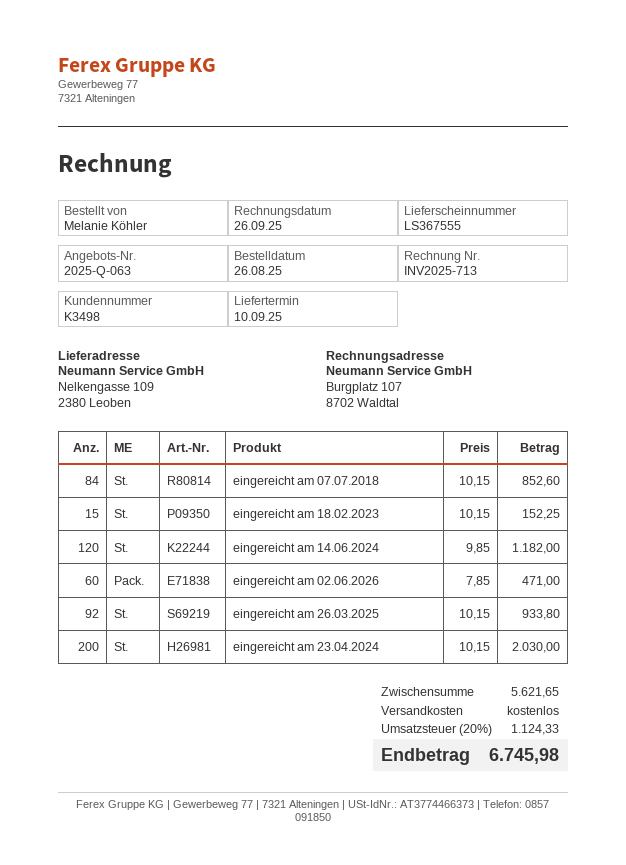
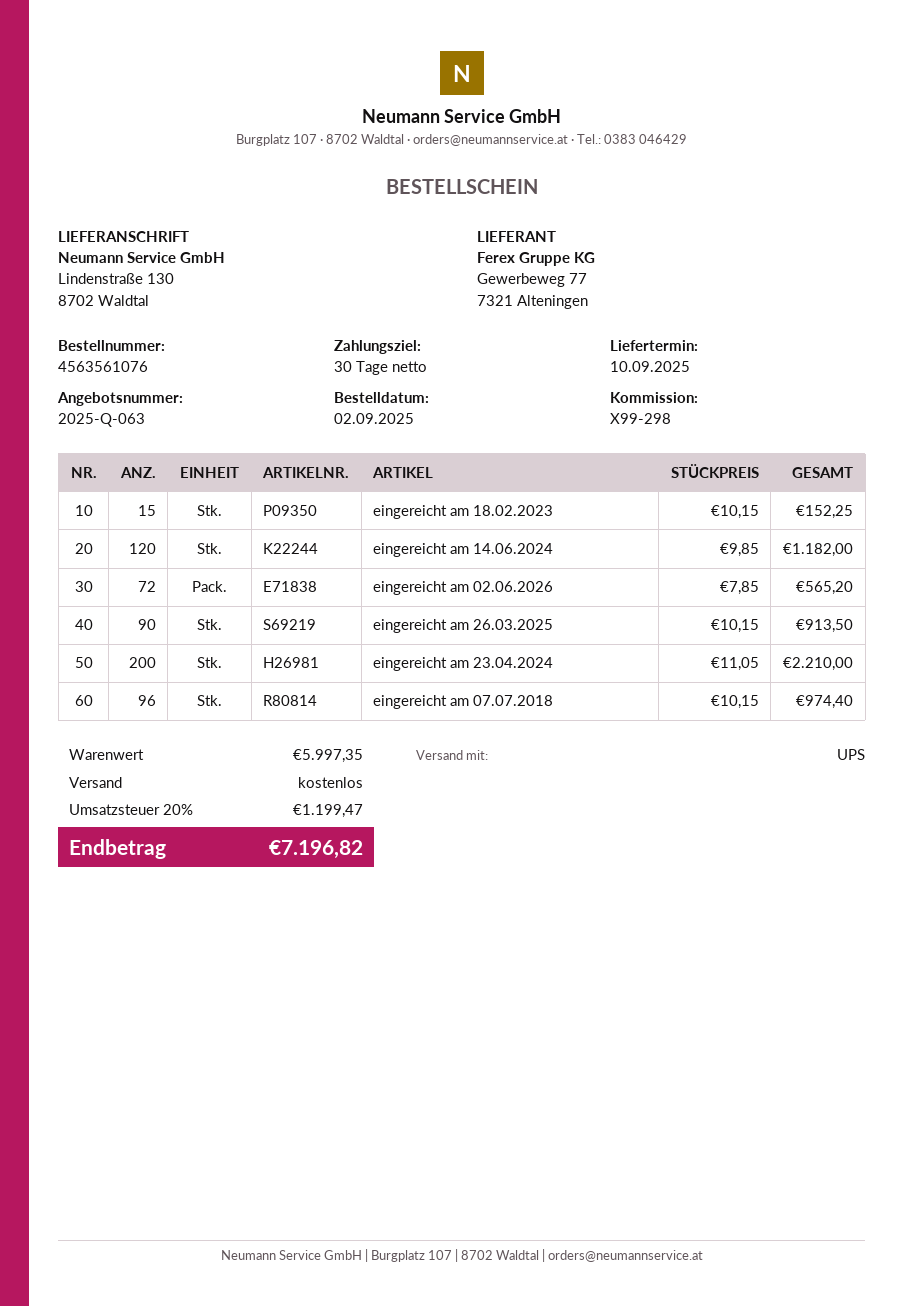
order date: 2025-08-26 -> 2025-09-02
ship to: Nelkengasse 109, 2380 Leoben -> Lindenstraße 130, 8702 Waldtal
eingereicht am 07.07.2018: 84 x 10.15 = 852.60 -> 96 x 10.15 = 974.40
eingereicht am 02.06.2026: 60 x 7.85 = 471.00 -> 72 x 7.85 = 565.20
eingereicht am 26.03.2025: 92 x 10.15 = 933.80 -> 90 x 10.15 = 913.50
eingereicht am 23.04.2024: 200 x 10.15 = 2030.00 -> 200 x 11.05 = 2210.00
subtotal: 5621.65 -> 5997.35
tax: 20% = 1124.33 -> 20% = 1199.47
total: 6745.98 -> 7196.82

